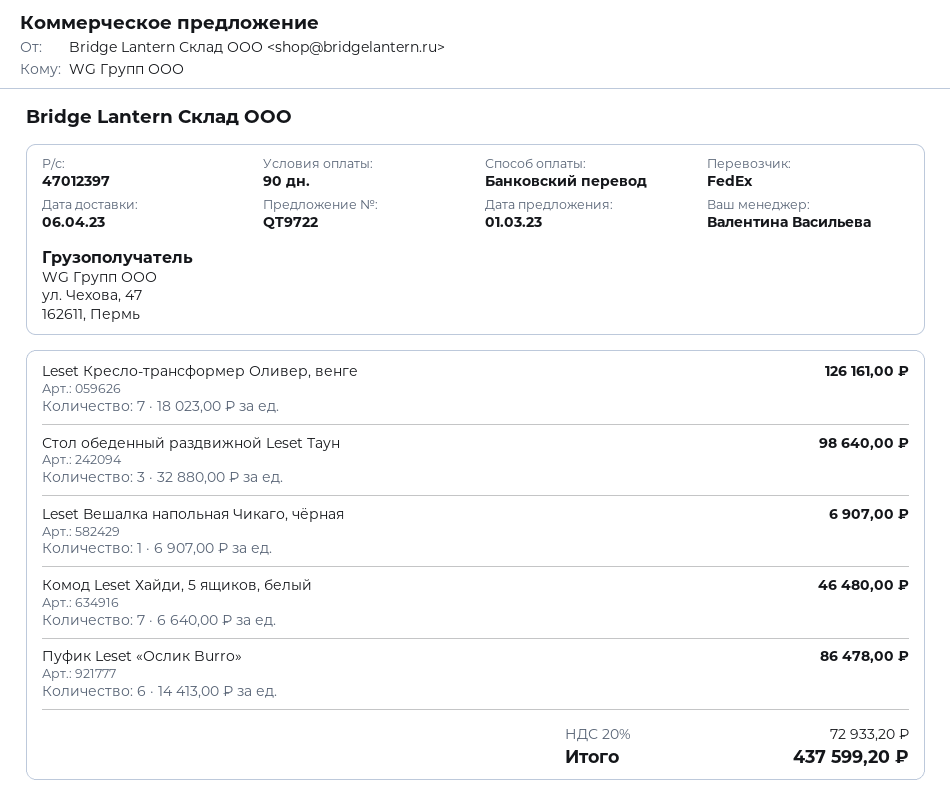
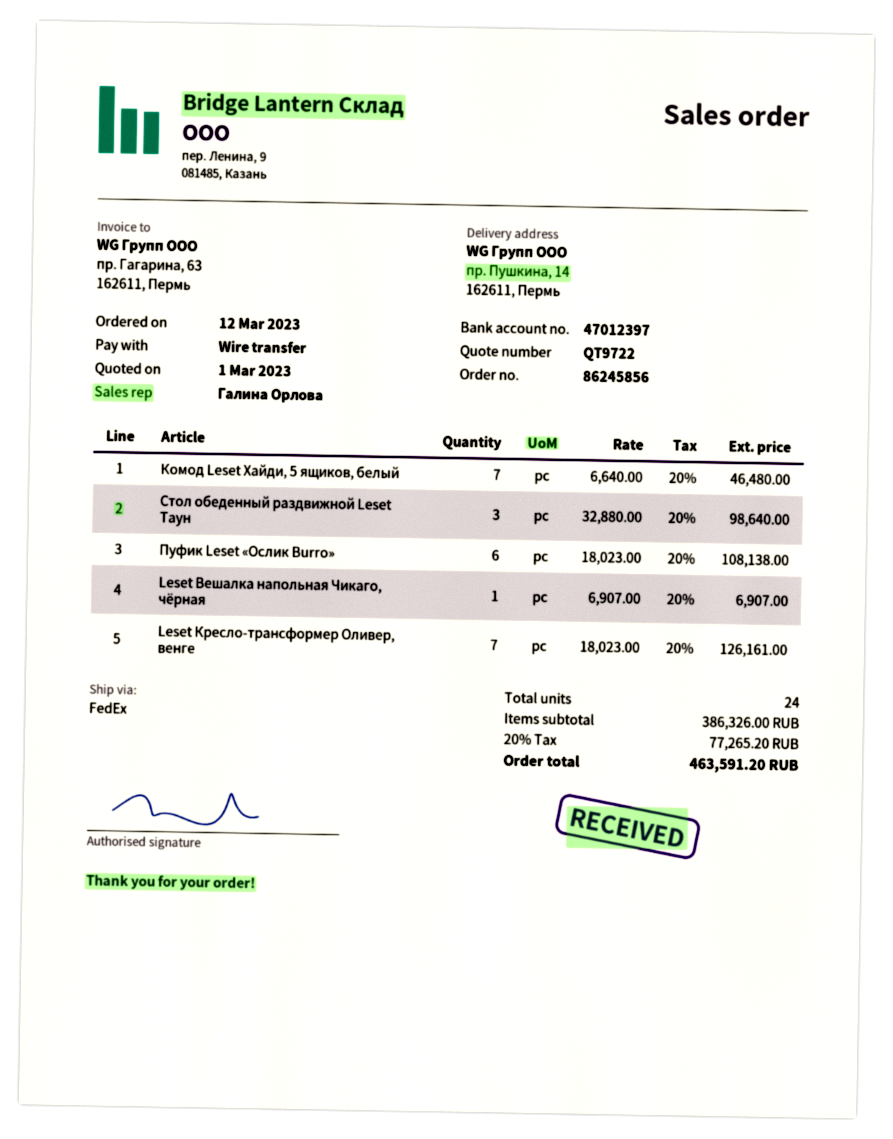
sales rep: Валентина Васильева -> Галина Орлова
ship to: ул. Чехова, 47, 162611, Пермь -> пр. Пушкина, 14, 162611, Пермь
Пуфик Leset «Ослик Burro»: 6 x 14413.00 = 86478.00 -> 6 x 18023.00 = 108138.00
tax: 20% = 72933.20 -> 20% = 77265.20
total: 437599.20 -> 463591.20

